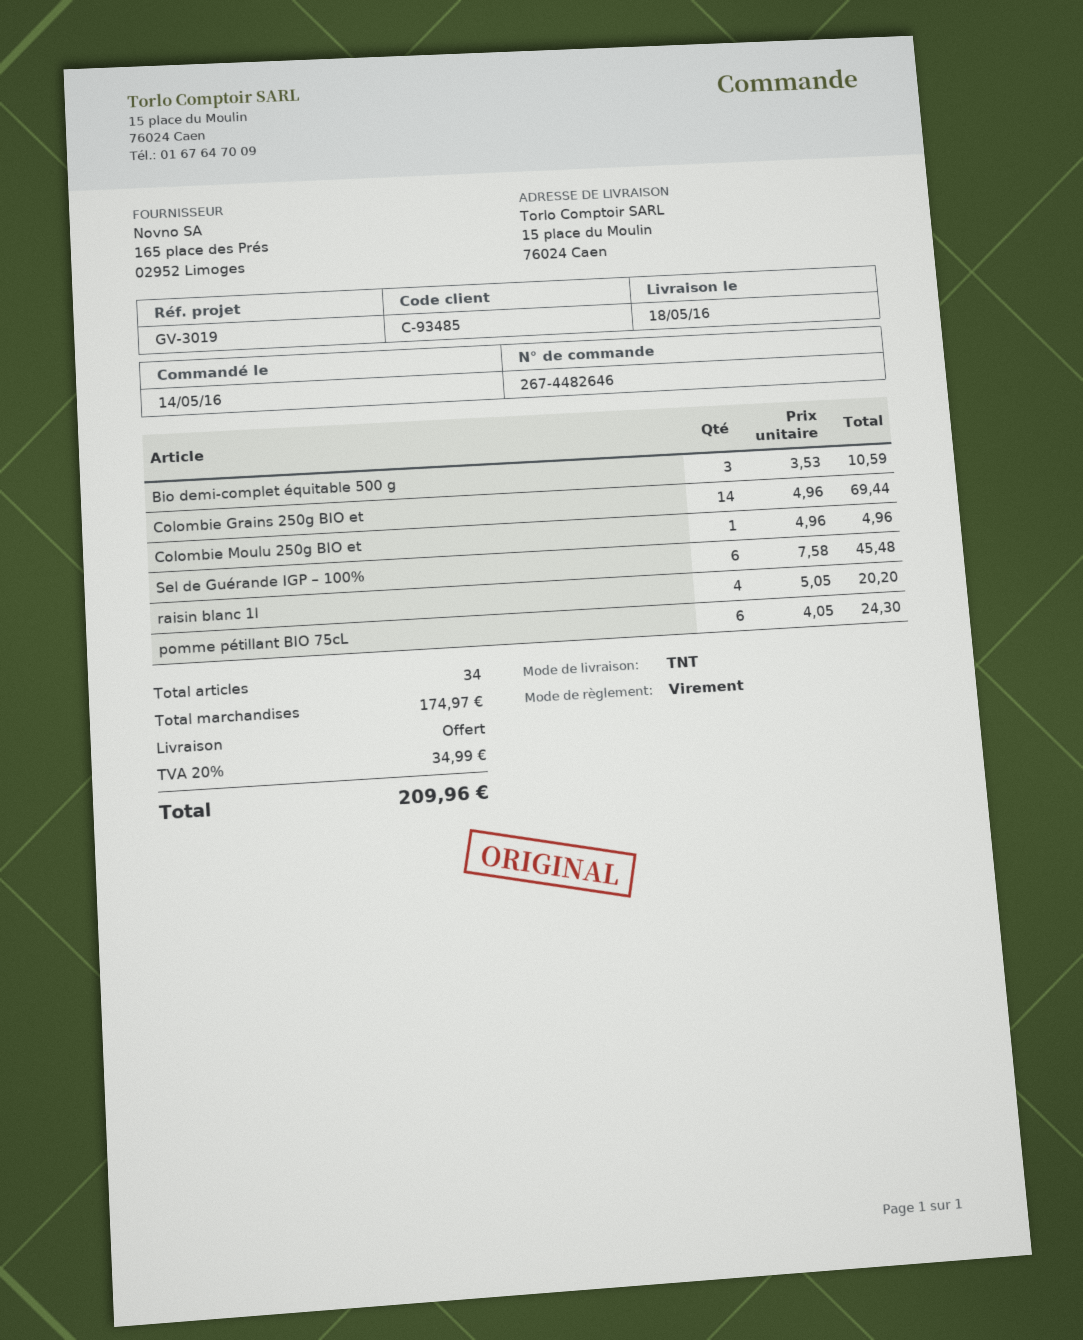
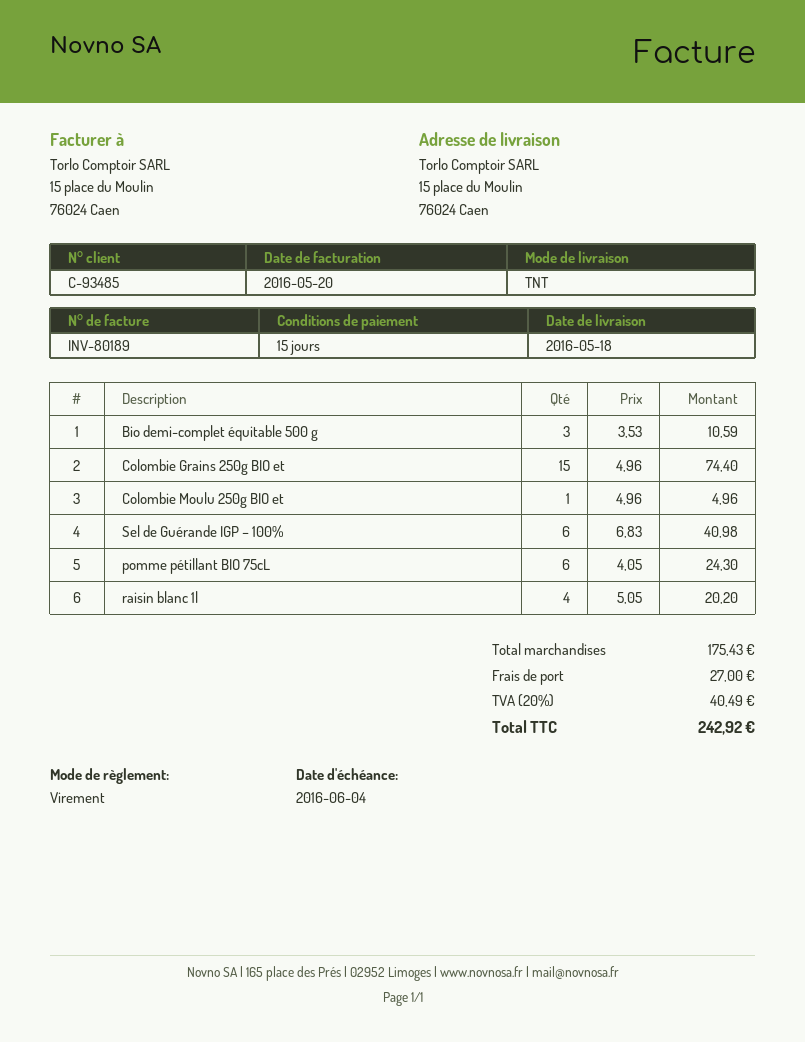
Colombie Grains 250g BIO et: 14 x 4.96 = 69.44 -> 15 x 4.96 = 74.40
Sel de Guérande IGP – 100%: 6 x 7.58 = 45.48 -> 6 x 6.83 = 40.98
subtotal: 174.97 -> 175.43
shipping: 0.00 -> 27.00
tax: 20% = 34.99 -> 20% = 40.49
total: 209.96 -> 242.92

